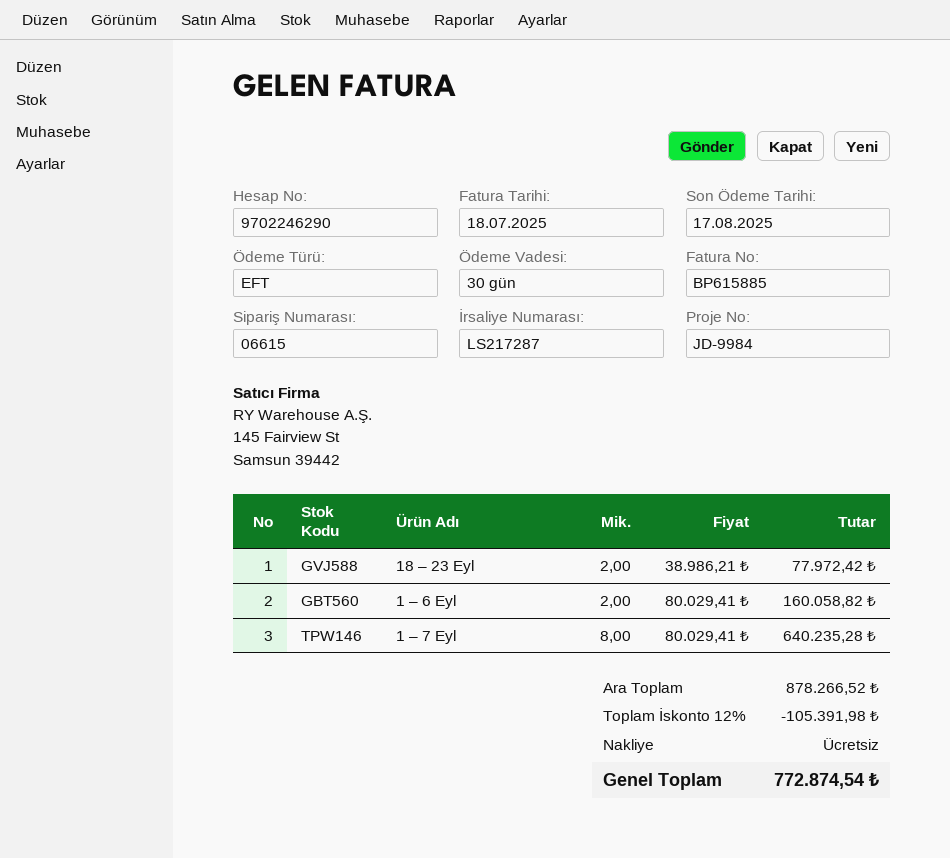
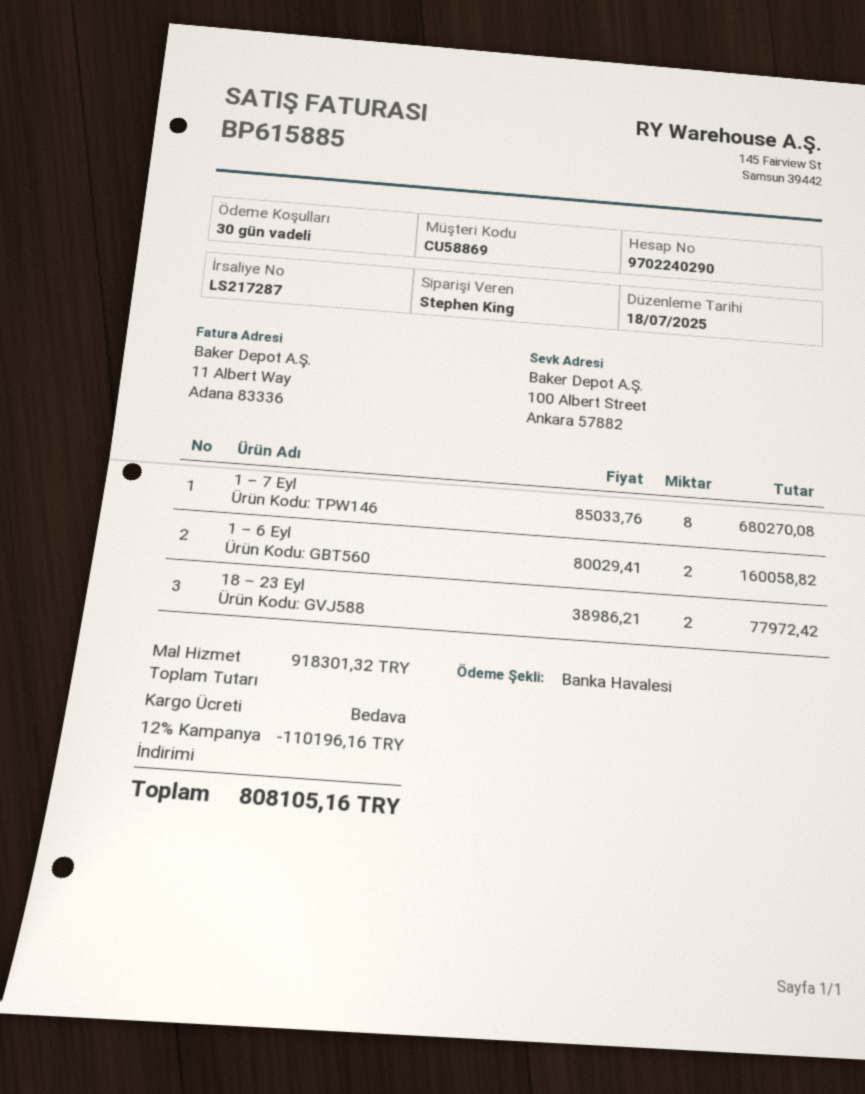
bank account: 9702246290 -> 9702240290
1 – 7 Eyl: 8 x 80029.41 = 640235.28 -> 8 x 85033.76 = 680270.08
subtotal: 878266.52 -> 918301.32
discount: 12% = 105391.98 -> 12% = 110196.16
total: 772874.54 -> 808105.16

